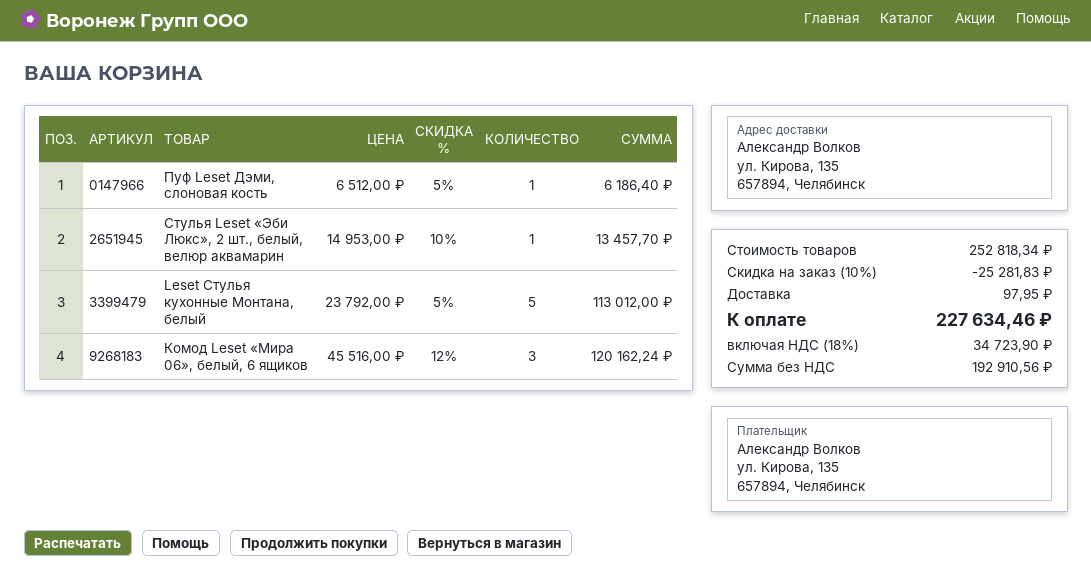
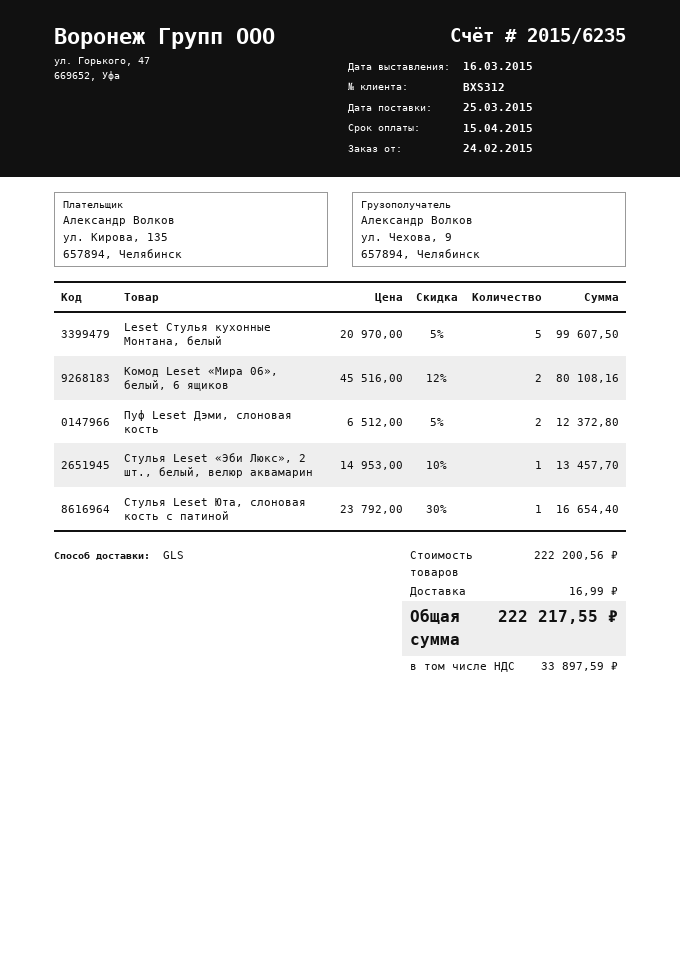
ship to: ул. Кирова, 135, 657894, Челябинск -> ул. Чехова, 9, 657894, Челябинск
Пуф Leset Дэми, слоновая кость: 1 x 6512.00 - 5% = 6186.40 -> 2 x 6512.00 - 5% = 12372.80
Leset Стулья кухонные Монтана, белый: 5 x 23792.00 - 5% = 113012.00 -> 5 x 20970.00 - 5% = 99607.50
Комод Leset «Мира 06», белый, 6 ящиков: 3 x 45516.00 - 12% = 120162.24 -> 2 x 45516.00 - 12% = 80108.16
Стулья Leset Юта, слоновая кость с патиной: none -> 1 x 23792.00 - 30% = 16654.40
subtotal: 252818.34 -> 222200.56
discount: 10% = 25281.83 -> none
shipping: 97.95 -> 16.99
tax: 34723.90 -> 33897.59
total: 227634.46 -> 222217.55

